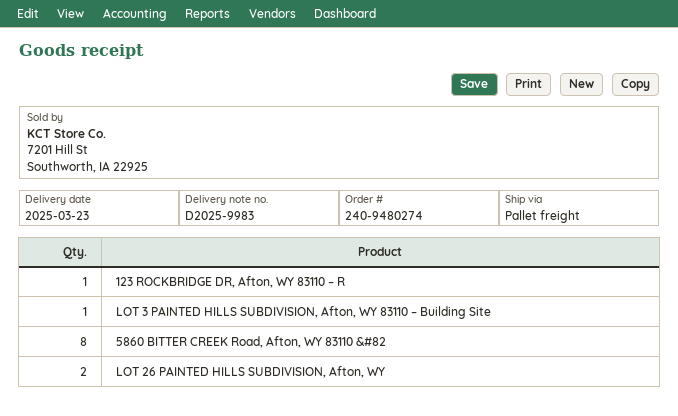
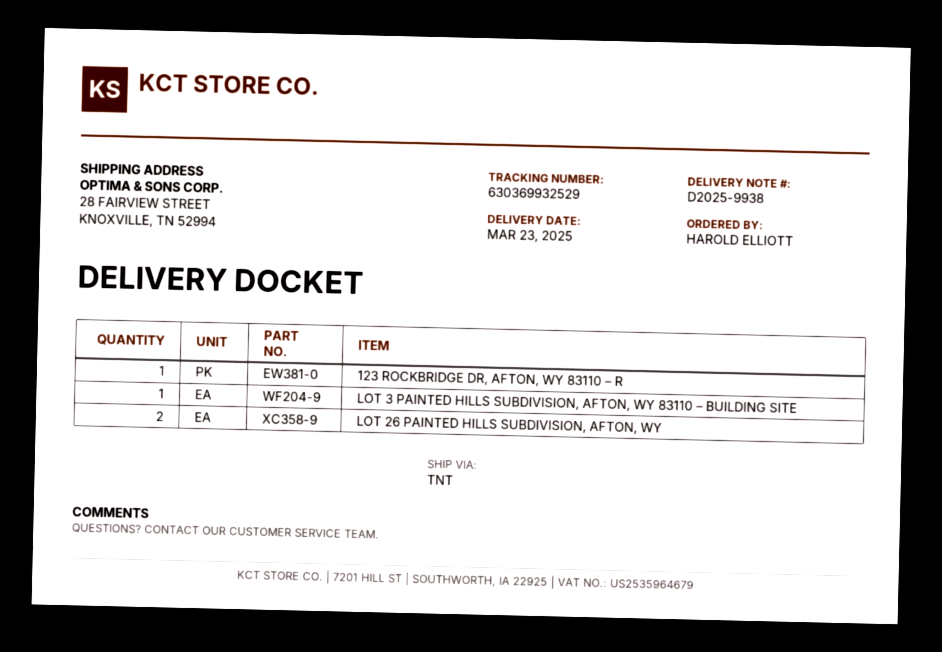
delivery note number: D2025-9983 -> D2025-9938
shipping method: pallet freight -> TNT
5860 BITTER CREEK Road, Afton, WY 83110 &#82: 8 -> none

